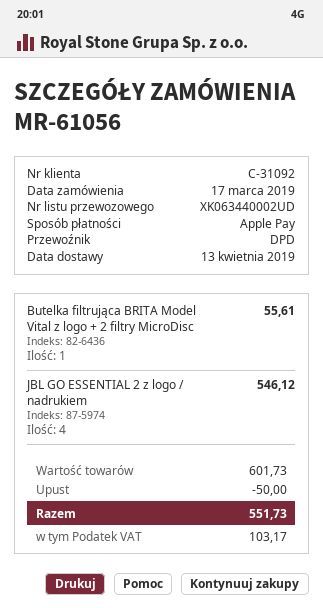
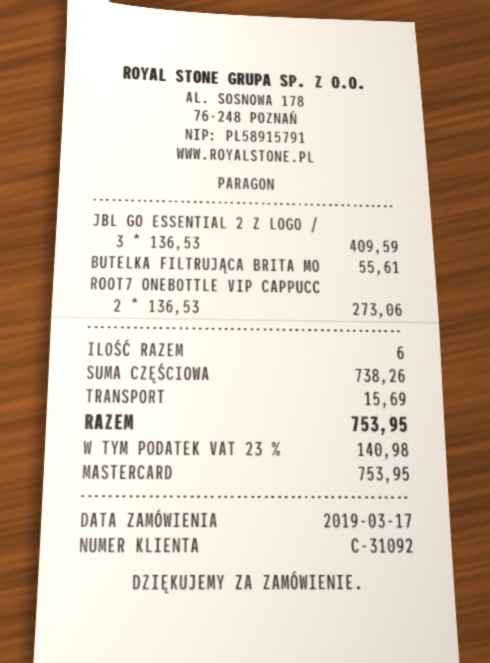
payment method: Apple Pay -> Mastercard
JBL GO ESSENTIAL 2 z logo / nadrukiem: 4 for 546.12 -> 3 for 409.59
ROOT7 ONEBOTTLE VIP CAPPUCC: none -> 2 for 273.06
subtotal: 601.73 -> 738.26
discount: 50.00 -> none
shipping: none -> 15.69
tax: 103.17 -> 140.98
total: 551.73 -> 753.95

